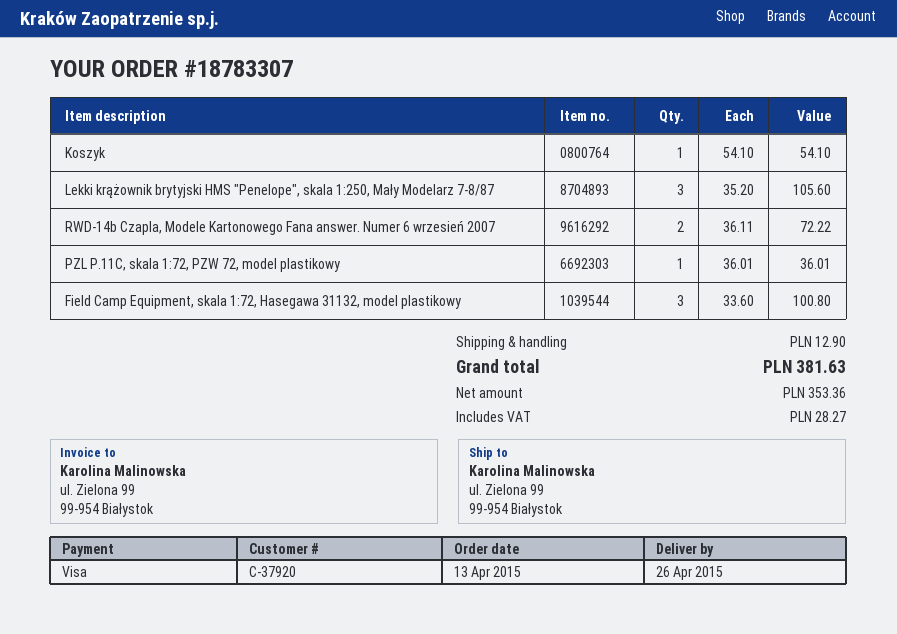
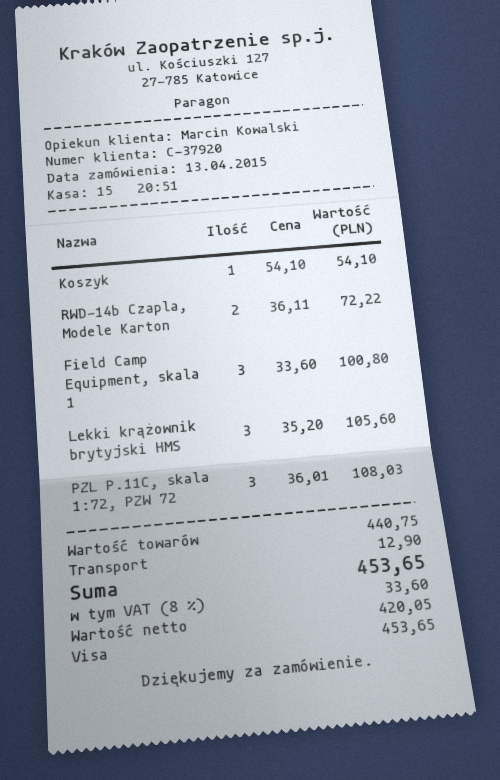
PZL P.11C, skala 1:72, PZW 72, model plastikowy: 1 x 36.01 = 36.01 -> 3 x 36.01 = 108.03
net: 353.36 -> 420.05
tax: 28.27 -> 33.60
total: 381.63 -> 453.65

